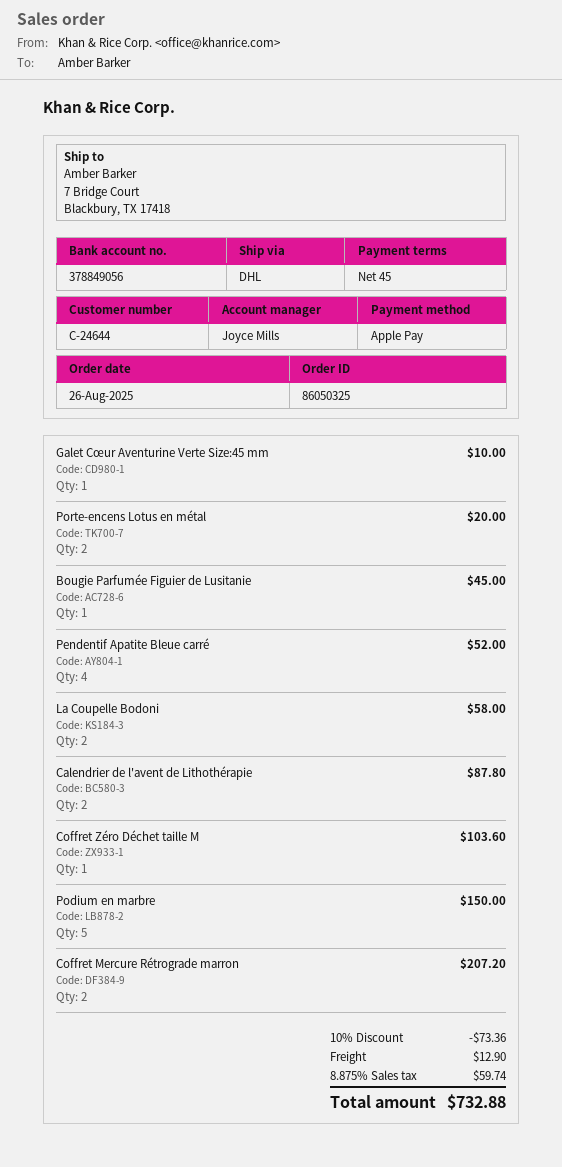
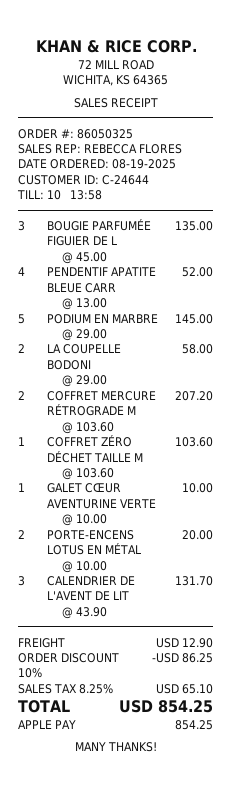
order date: 2025-08-26 -> 2025-08-19
sales rep: Joyce Mills -> REBECCA FLORES
Bougie Parfumée Figuier de Lusitanie: 1 for 45.00 -> 3 for 135.00
Calendrier de l'avent de Lithothérapie: 2 for 87.80 -> 3 for 131.70
Podium en marbre: 5 for 150.00 -> 5 for 145.00
discount: 10% = 73.36 -> 10% = 86.25
tax: 8.875% = 59.74 -> 8.25% = 65.10
total: 732.88 -> 854.25

